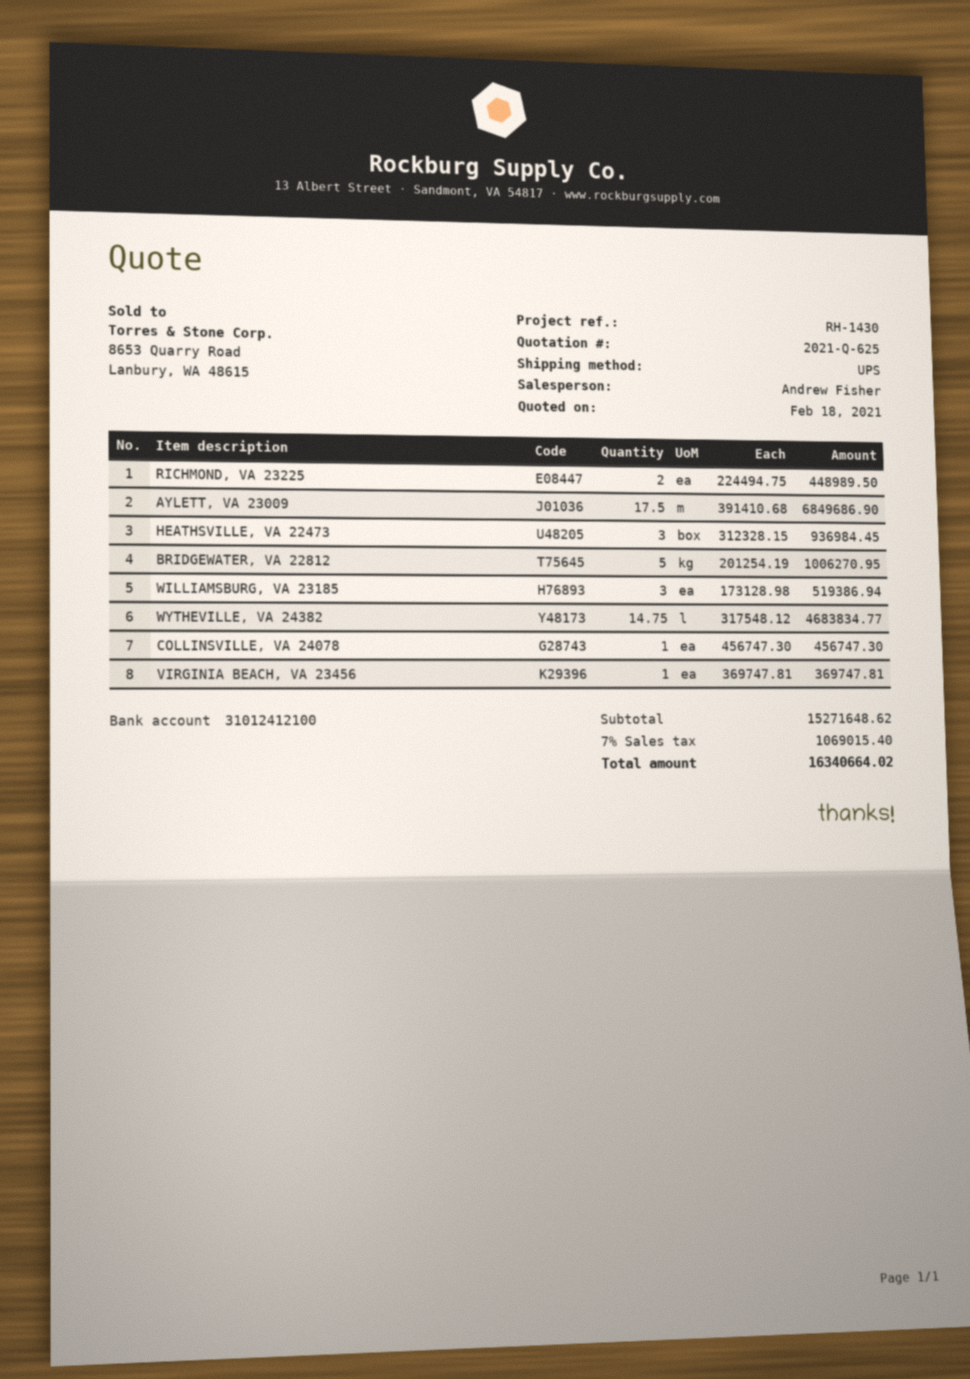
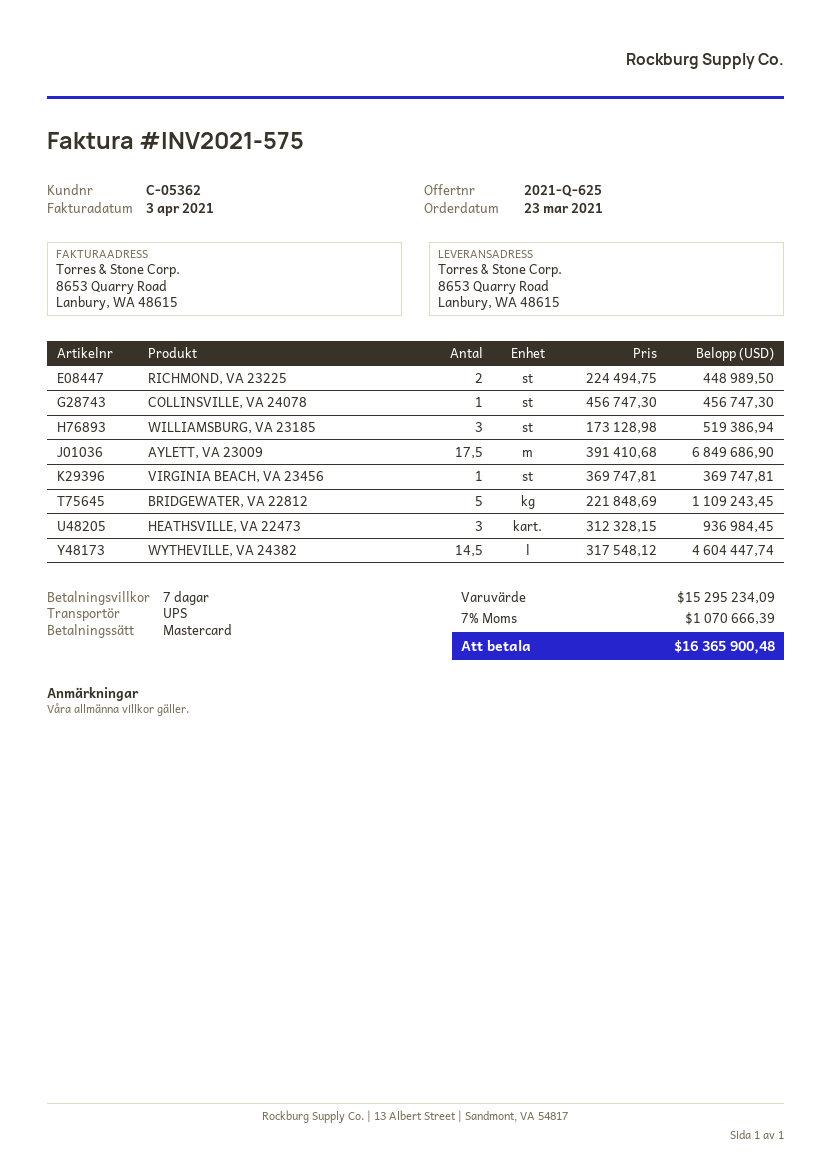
BRIDGEWATER, VA 22812: 5 x 201254.19 = 1006270.95 -> 5 x 221848.69 = 1109243.45
WYTHEVILLE, VA 24382: 14.75 x 317548.12 = 4683834.77 -> 14.5 x 317548.12 = 4604447.74
subtotal: 15271648.62 -> 15295234.09
tax: 7% = 1069015.40 -> 7% = 1070666.39
total: 16340664.02 -> 16365900.48

